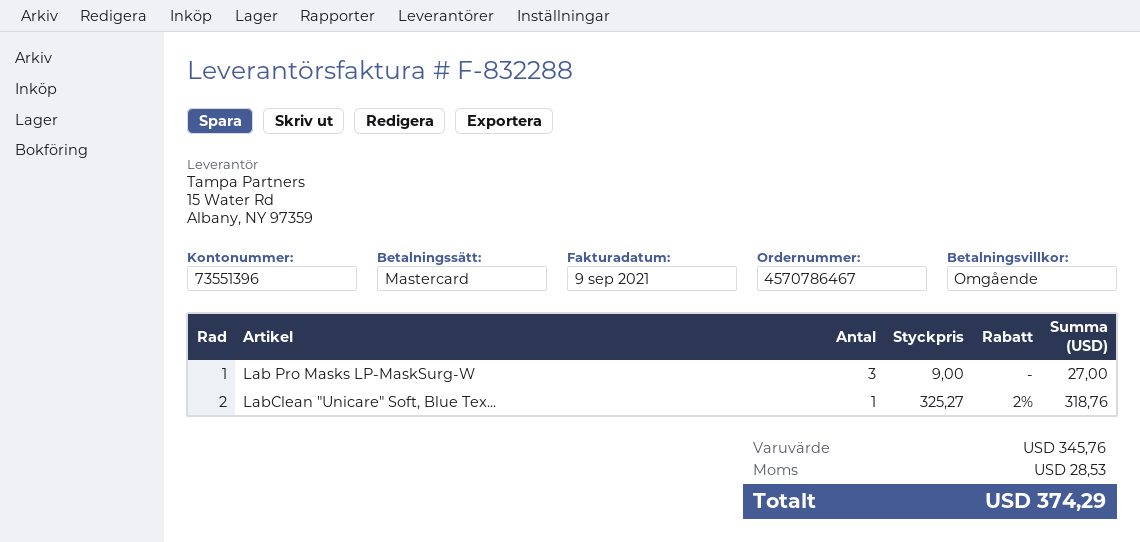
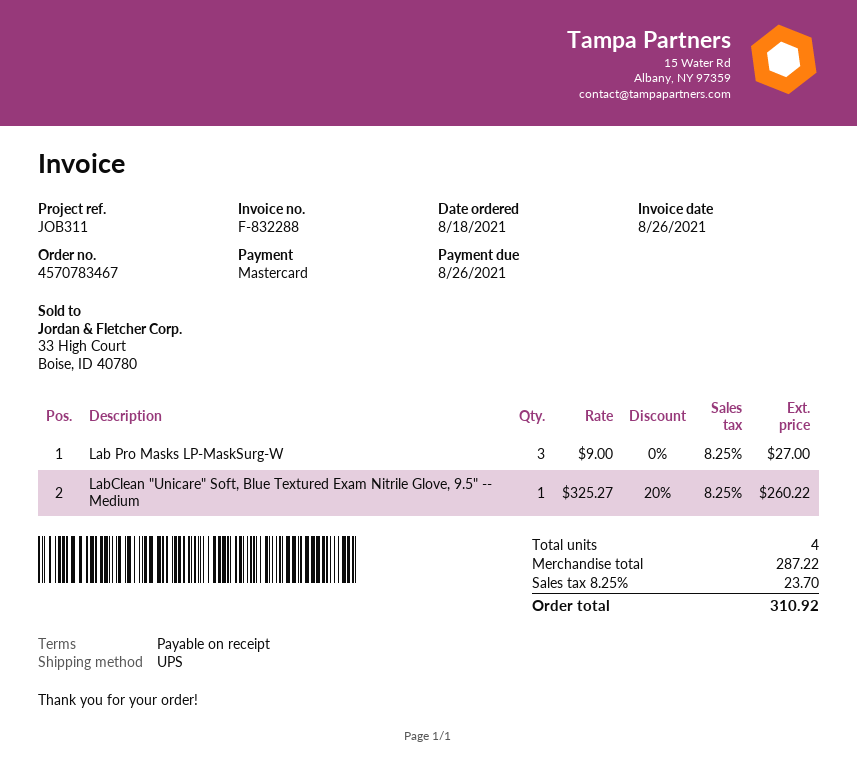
order number: 4570786467 -> 4570783467
invoice date: 2021-09-09 -> 2021-08-26
LabClean "Unicare" Soft, Blue Tex...: 1 x 325.27 - 2% = 318.76 -> 1 x 325.27 - 20% = 260.22
subtotal: 345.76 -> 287.22
tax: 28.53 -> 23.70
total: 374.29 -> 310.92

